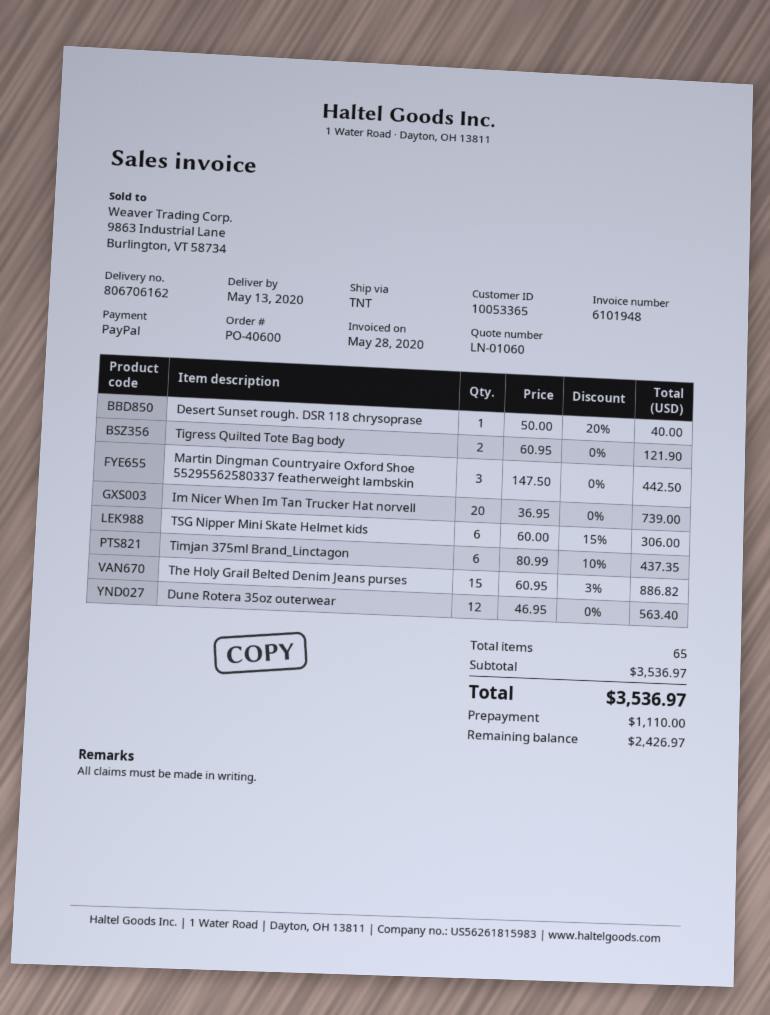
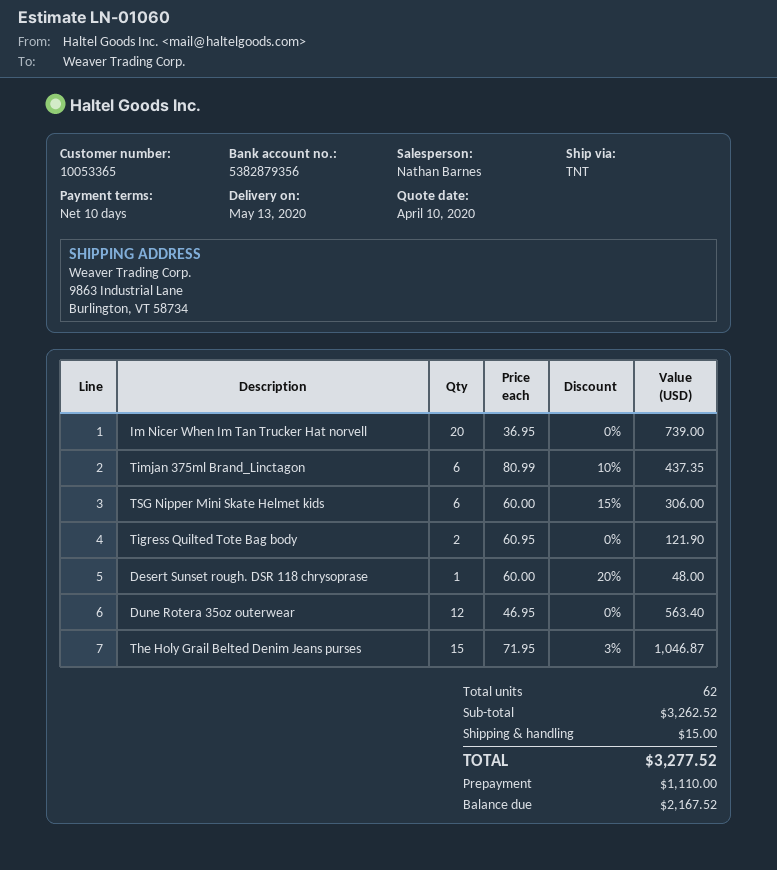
Desert Sunset rough. DSR 118 chrysoprase: 1 x 50.00 - 20% = 40.00 -> 1 x 60.00 - 20% = 48.00
Martin Dingman Countryaire Oxford Shoe 55295562580337 featherweight lambskin: 3 x 147.50 = 442.50 -> none
The Holy Grail Belted Denim Jeans purses: 15 x 60.95 - 3% = 886.82 -> 15 x 71.95 - 3% = 1046.87
total quantity: 65 -> 62
subtotal: 3536.97 -> 3262.52
shipping: none -> 15.00
total: 3536.97 -> 3277.52
balance: 2426.97 -> 2167.52

